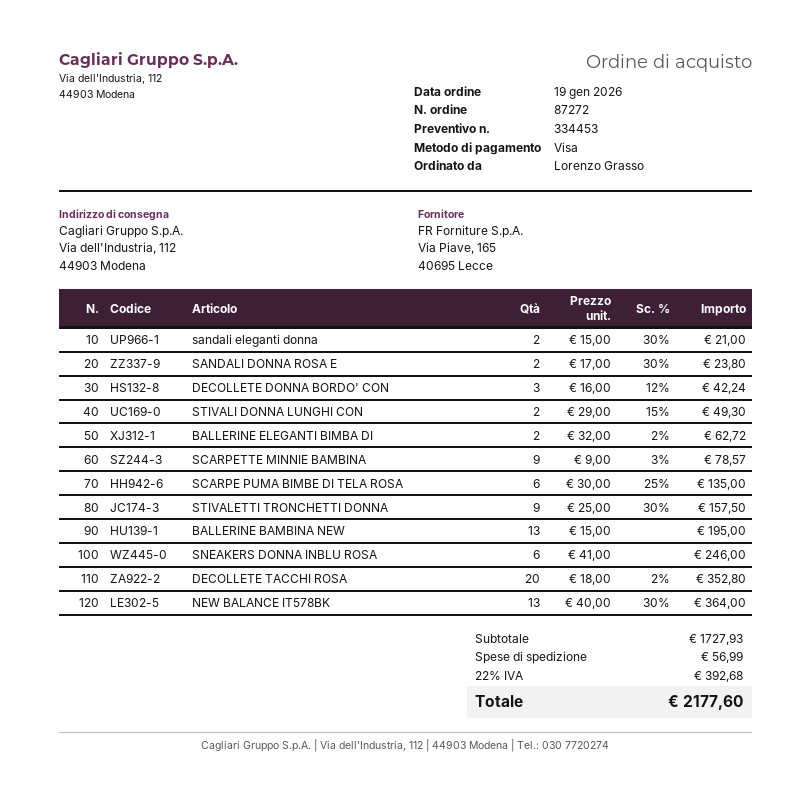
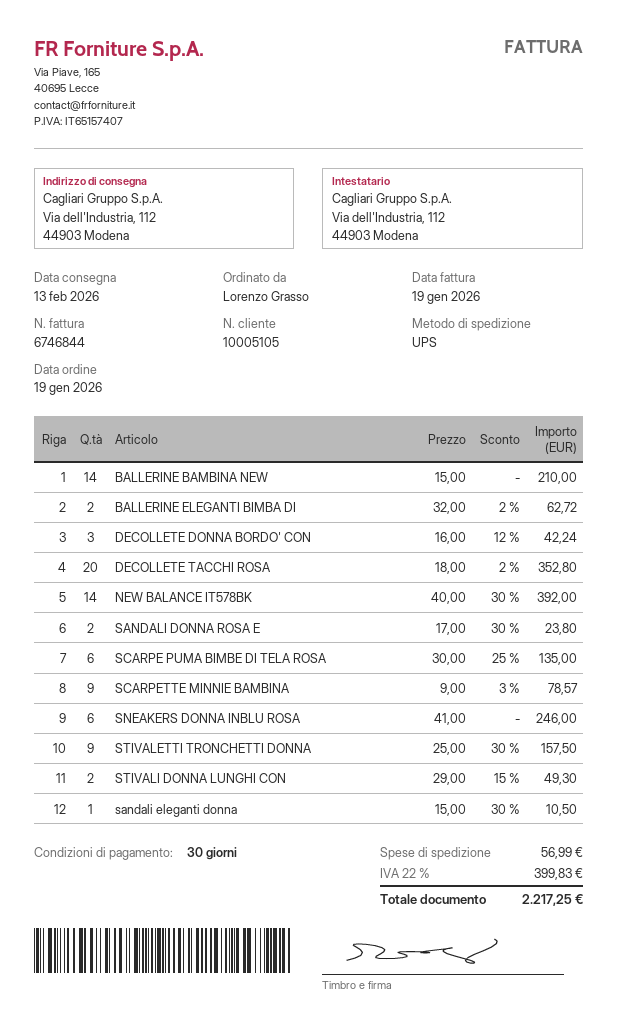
sandali eleganti donna: 2 x 15.00 - 30% = 21.00 -> 1 x 15.00 - 30% = 10.50
BALLERINE BAMBINA NEW: 13 x 15.00 = 195.00 -> 14 x 15.00 = 210.00
NEW BALANCE IT578BK: 13 x 40.00 - 30% = 364.00 -> 14 x 40.00 - 30% = 392.00
tax: 22% = 392.68 -> 22% = 399.83
total: 2177.60 -> 2217.25

